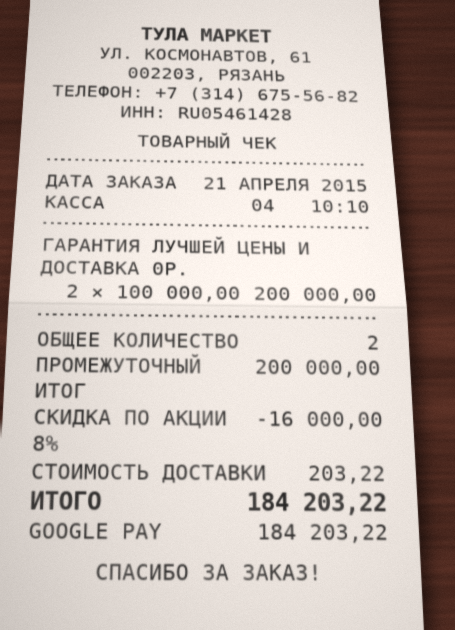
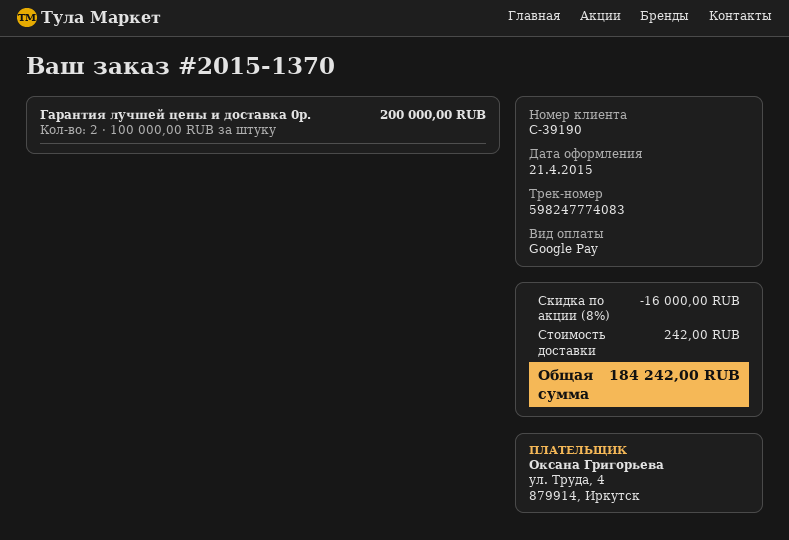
shipping: 203.22 -> 242.00
total: 184203.22 -> 184242.00

